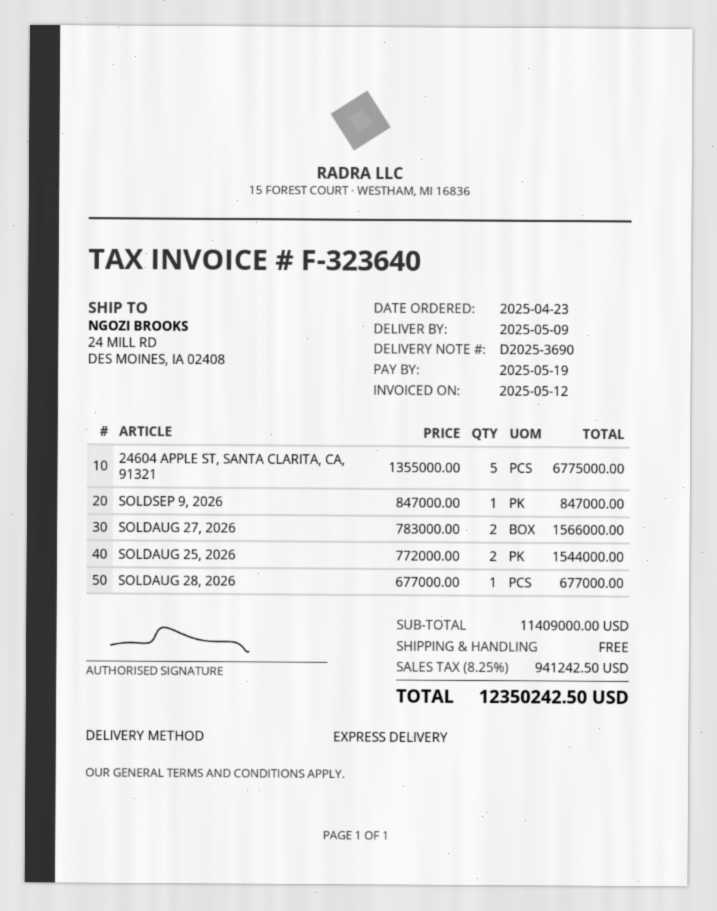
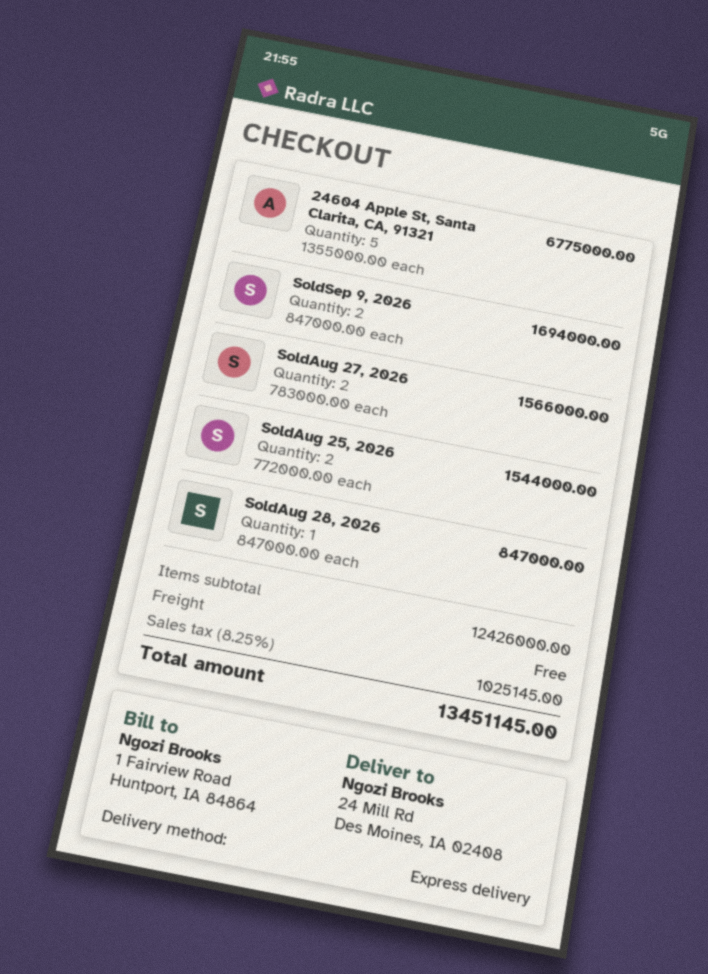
SOLDSEP 9, 2026: 1 x 847000.00 = 847000.00 -> 2 x 847000.00 = 1694000.00
SOLDAUG 28, 2026: 1 x 677000.00 = 677000.00 -> 1 x 847000.00 = 847000.00
subtotal: 11409000.00 -> 12426000.00
tax: 8.25% = 941242.50 -> 8.25% = 1025145.00
total: 12350242.50 -> 13451145.00

